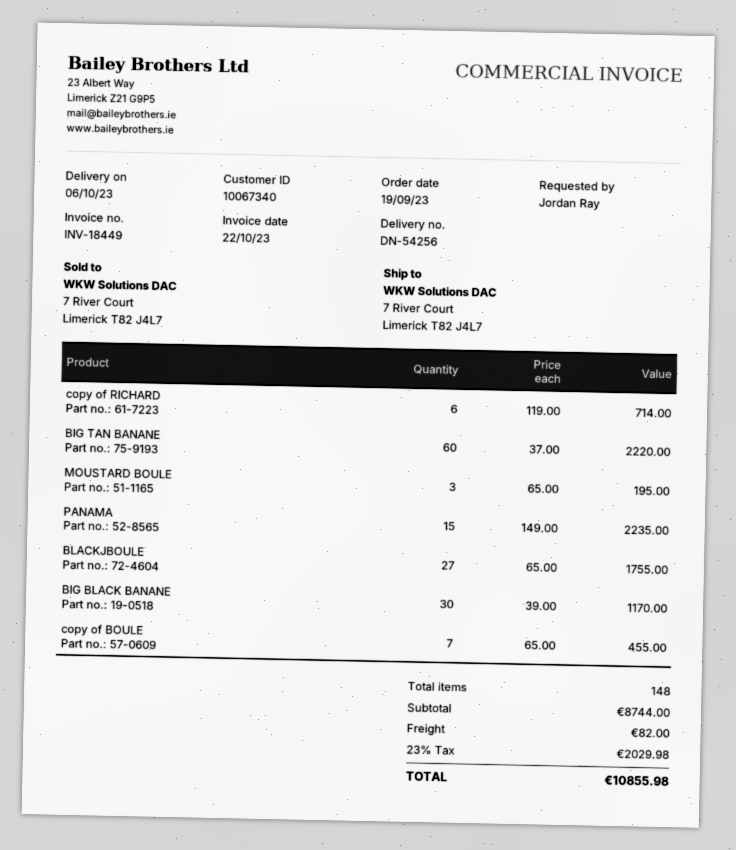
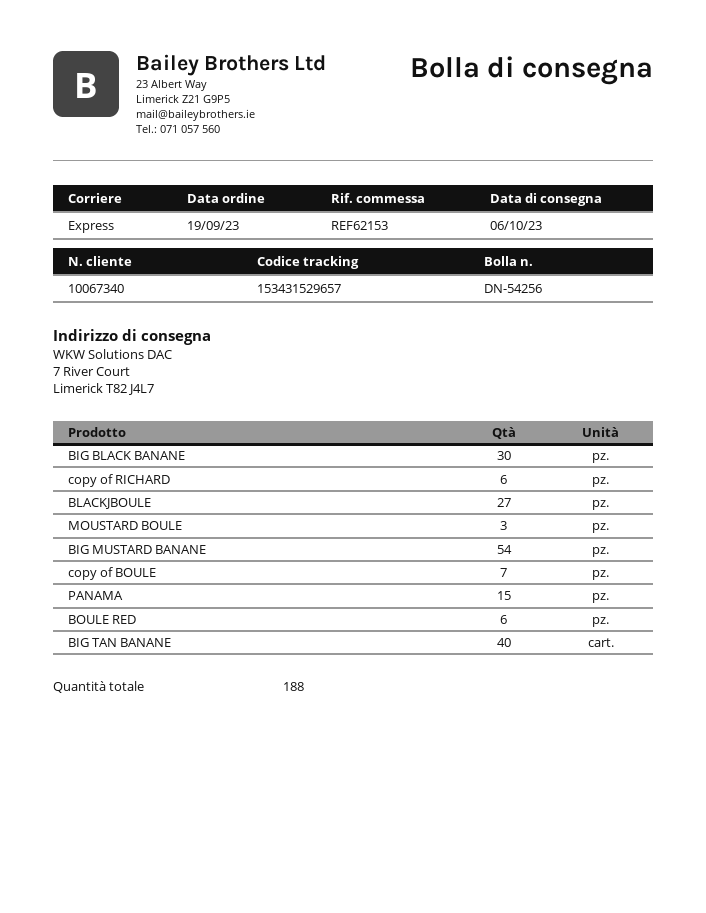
BIG TAN BANANE: 60 -> 40
BIG MUSTARD BANANE: none -> 54
BOULE RED: none -> 6
total quantity: 148 -> 188

